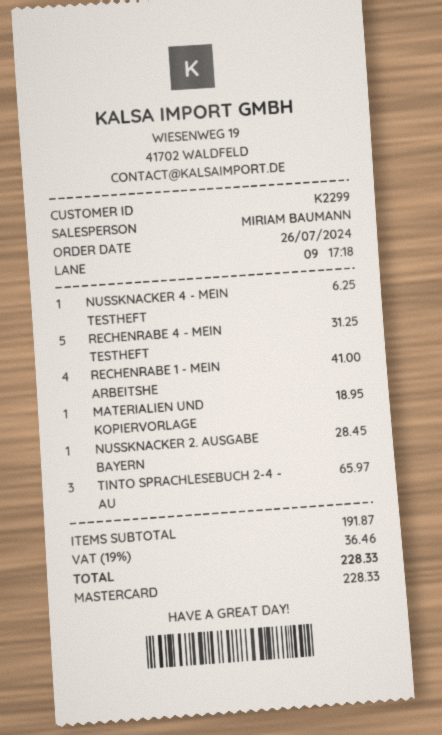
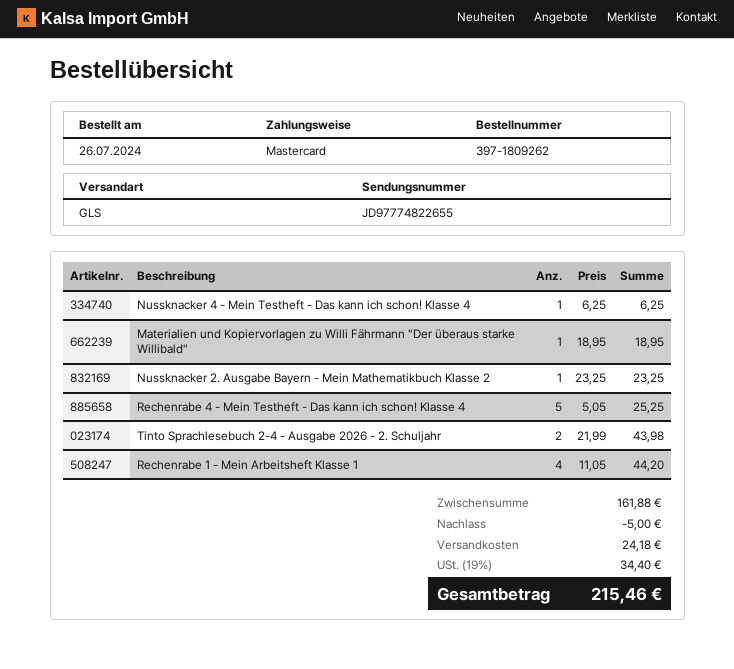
RECHENRABE 4 - MEIN TESTHEFT: 5 for 31.25 -> 5 for 25.25
RECHENRABE 1 - MEIN ARBEITSHE: 4 for 41.00 -> 4 for 44.20
NUSSKNACKER 2. AUSGABE BAYERN: 1 for 28.45 -> 1 for 23.25
TINTO SPRACHLESEBUCH 2-4 - AU: 3 for 65.97 -> 2 for 43.98
subtotal: 191.87 -> 161.88
discount: none -> 5.00
shipping: none -> 24.18
tax: 19% = 36.46 -> 19% = 34.40
total: 228.33 -> 215.46

